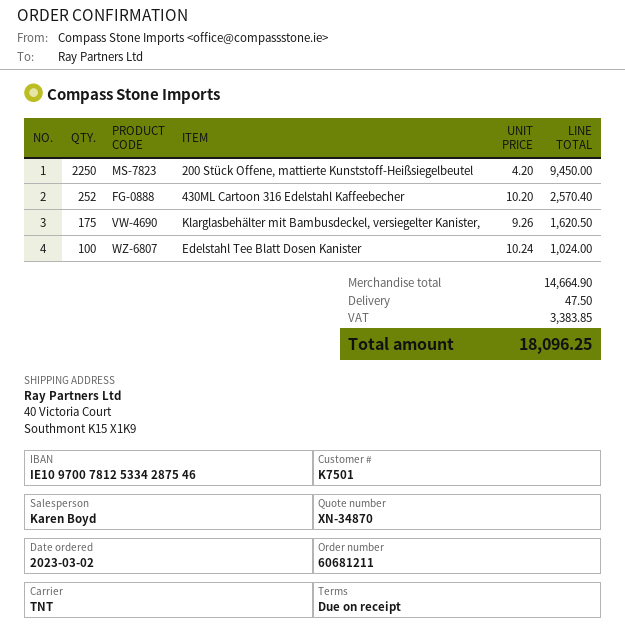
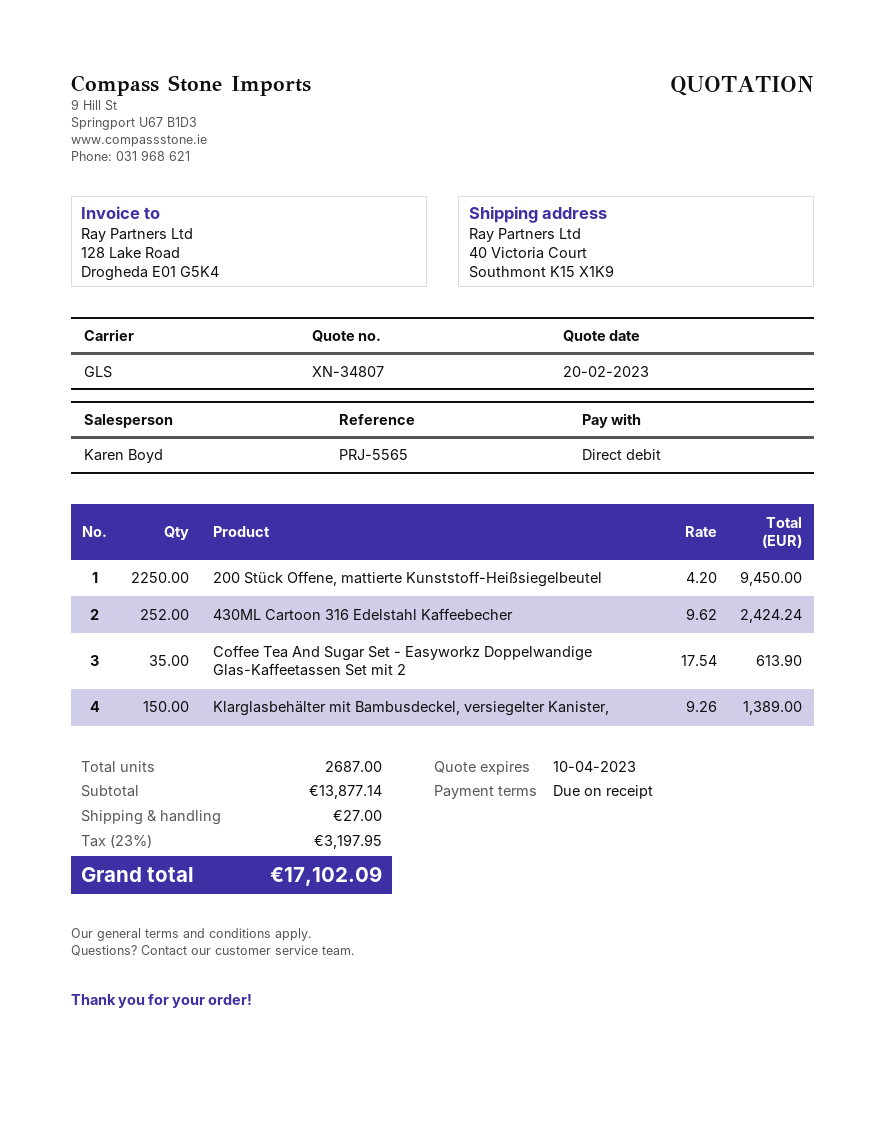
quote number: XN-34870 -> XN-34807
shipping method: TNT -> GLS
430ML Cartoon 316 Edelstahl Kaffeebecher: 252 x 10.20 = 2570.40 -> 252 x 9.62 = 2424.24
Klarglasbehälter mit Bambusdeckel, versiegelter Kanister,: 175 x 9.26 = 1620.50 -> 150 x 9.26 = 1389.00
Edelstahl Tee Blatt Dosen Kanister: 100 x 10.24 = 1024.00 -> none
Coffee Tea And Sugar Set - Easyworkz Doppelwandige Glas-Kaffeetassen Set mit 2: none -> 35 x 17.54 = 613.90
subtotal: 14664.90 -> 13877.14
shipping: 47.50 -> 27.00
tax: 3383.85 -> 3197.95
total: 18096.25 -> 17102.09

